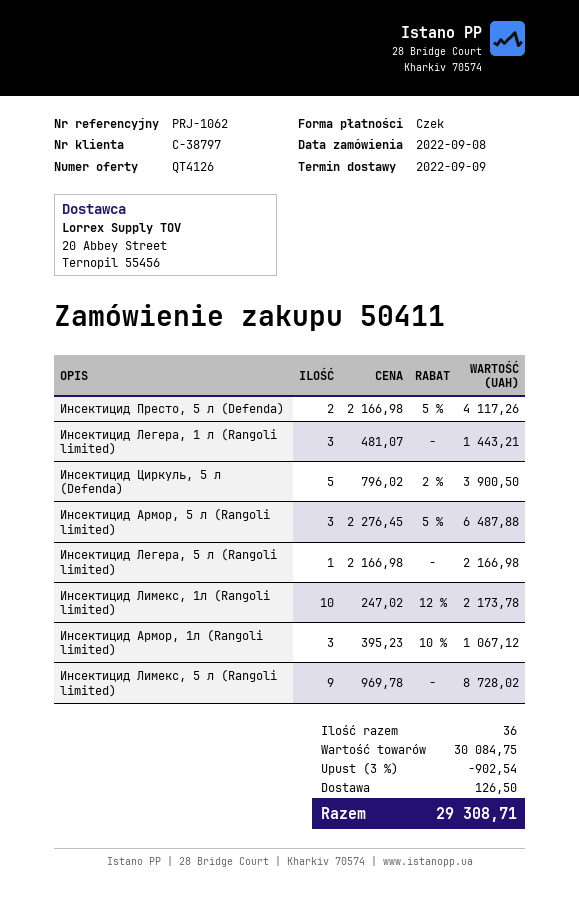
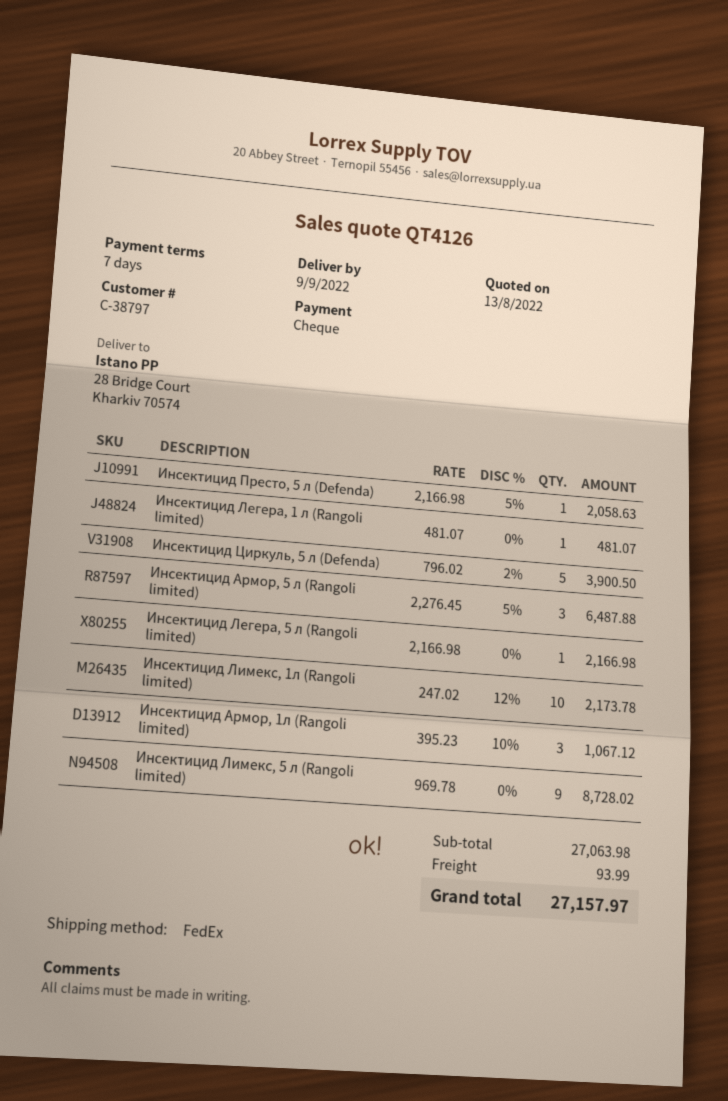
Инсектицид Престо, 5 л (Defenda): 2 x 2166.98 - 5% = 4117.26 -> 1 x 2166.98 - 5% = 2058.63
Инсектицид Легера, 1 л (Rangoli limited): 3 x 481.07 = 1443.21 -> 1 x 481.07 = 481.07
subtotal: 30084.75 -> 27063.98
discount: 3% = 902.54 -> none
shipping: 126.50 -> 93.99
total: 29308.71 -> 27157.97

